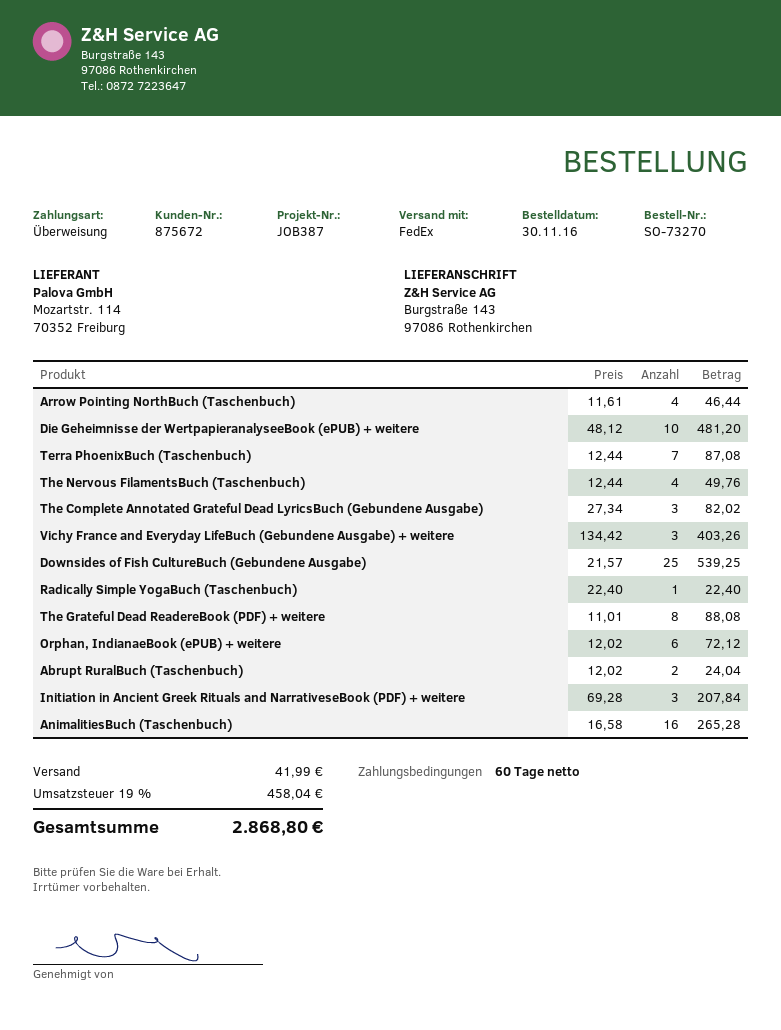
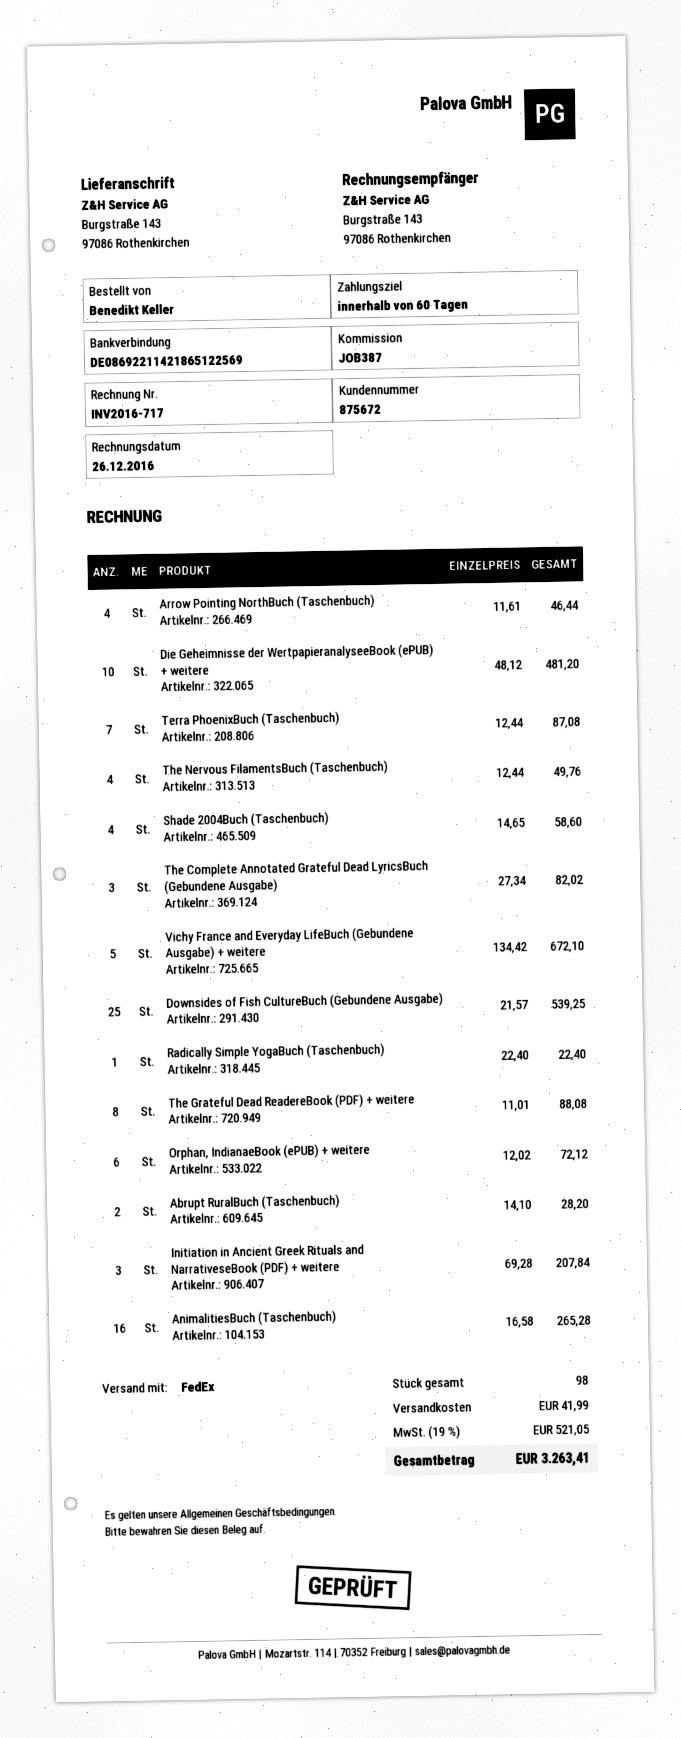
Vichy France and Everyday LifeBuch (Gebundene Ausgabe) + weitere: 3 x 134.42 = 403.26 -> 5 x 134.42 = 672.10
Abrupt RuralBuch (Taschenbuch): 2 x 12.02 = 24.04 -> 2 x 14.10 = 28.20
Shade 2004Buch (Taschenbuch): none -> 4 x 14.65 = 58.60
tax: 19% = 458.04 -> 19% = 521.05
total: 2868.80 -> 3263.41

